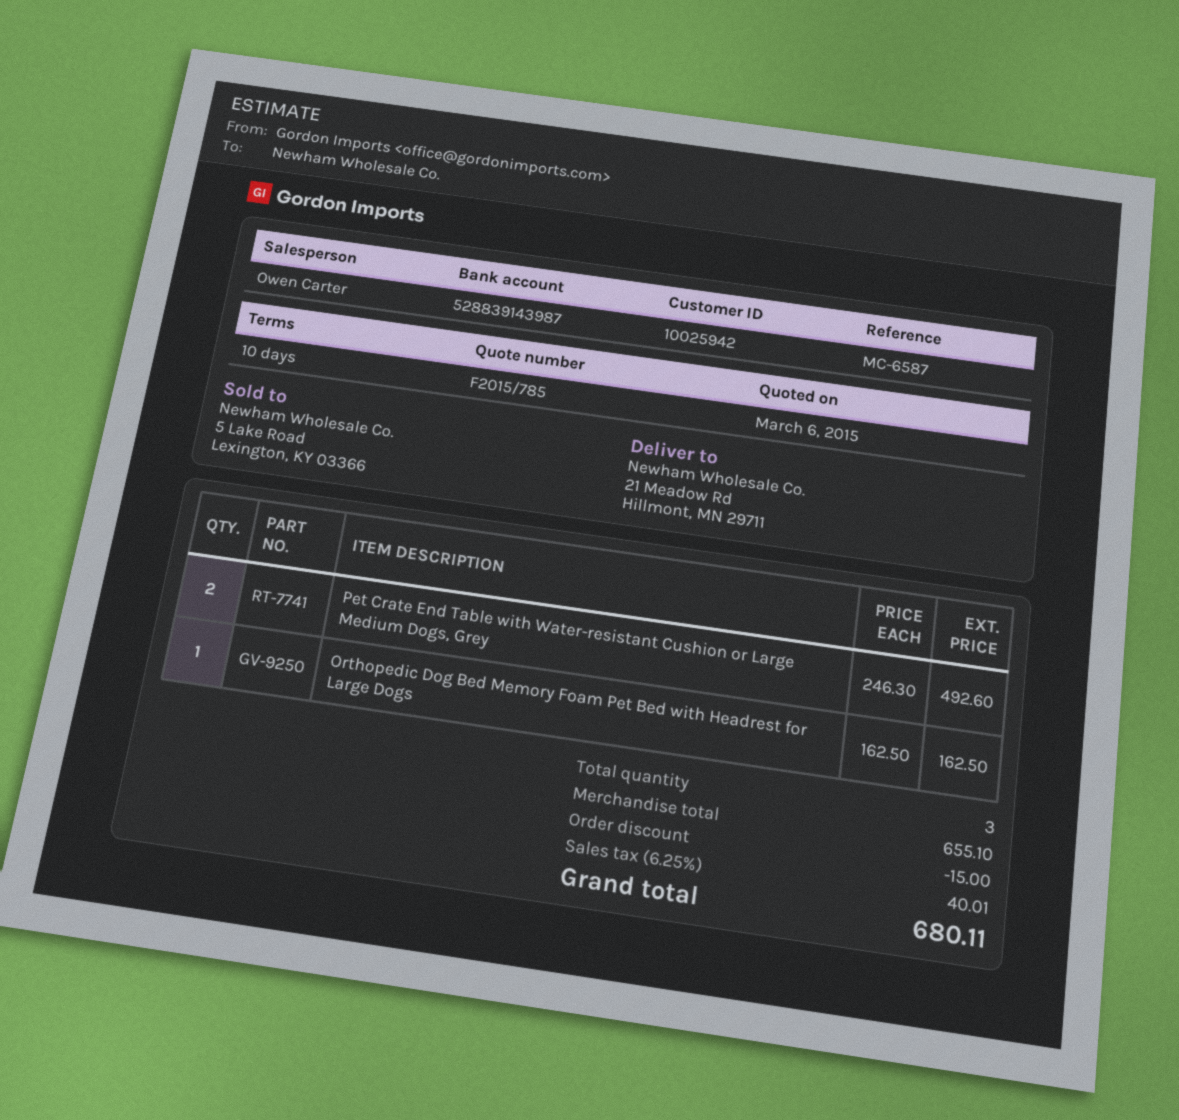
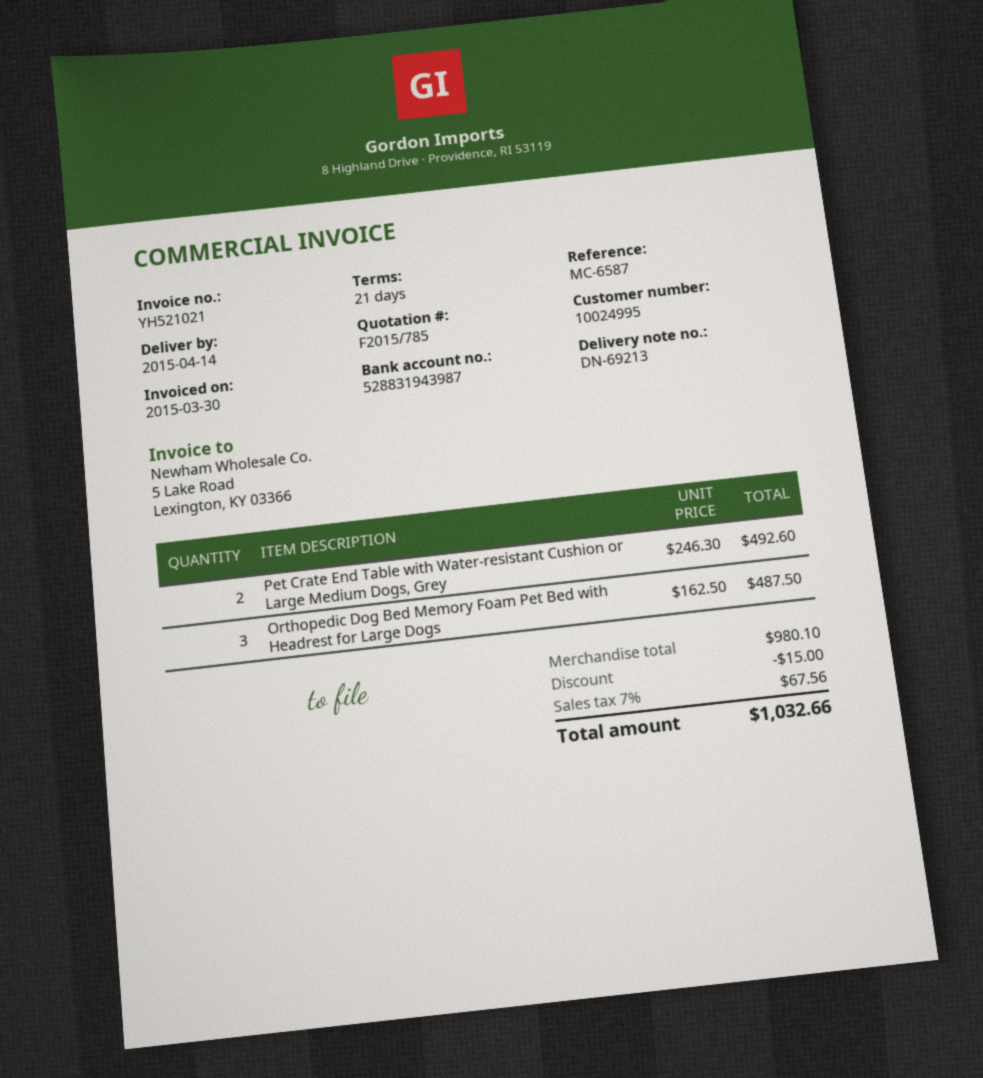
payment terms: 10 days -> 21 days
customer number: 10025942 -> 10024995
bank account: 528839143987 -> 528831943987
Orthopedic Dog Bed Memory Foam Pet Bed with Headrest for Large Dogs: 1 x 162.50 = 162.50 -> 3 x 162.50 = 487.50
subtotal: 655.10 -> 980.10
tax: 6.25% = 40.01 -> 7% = 67.56
total: 680.11 -> 1032.66

